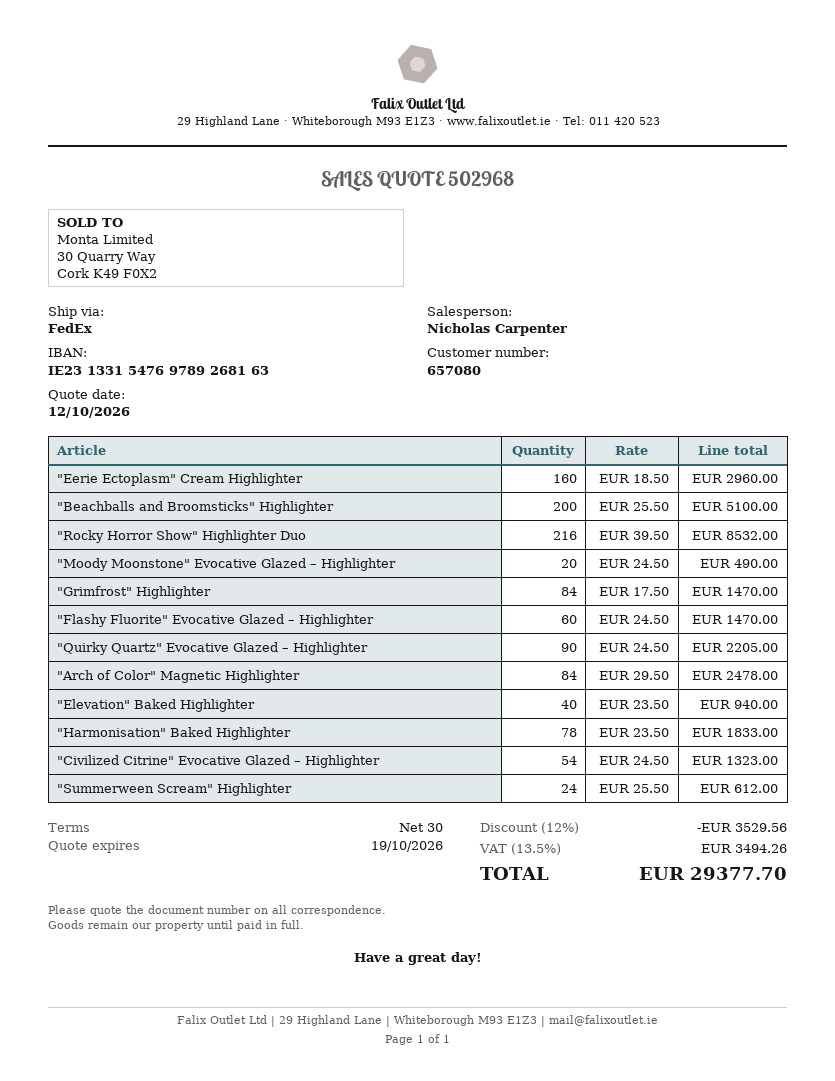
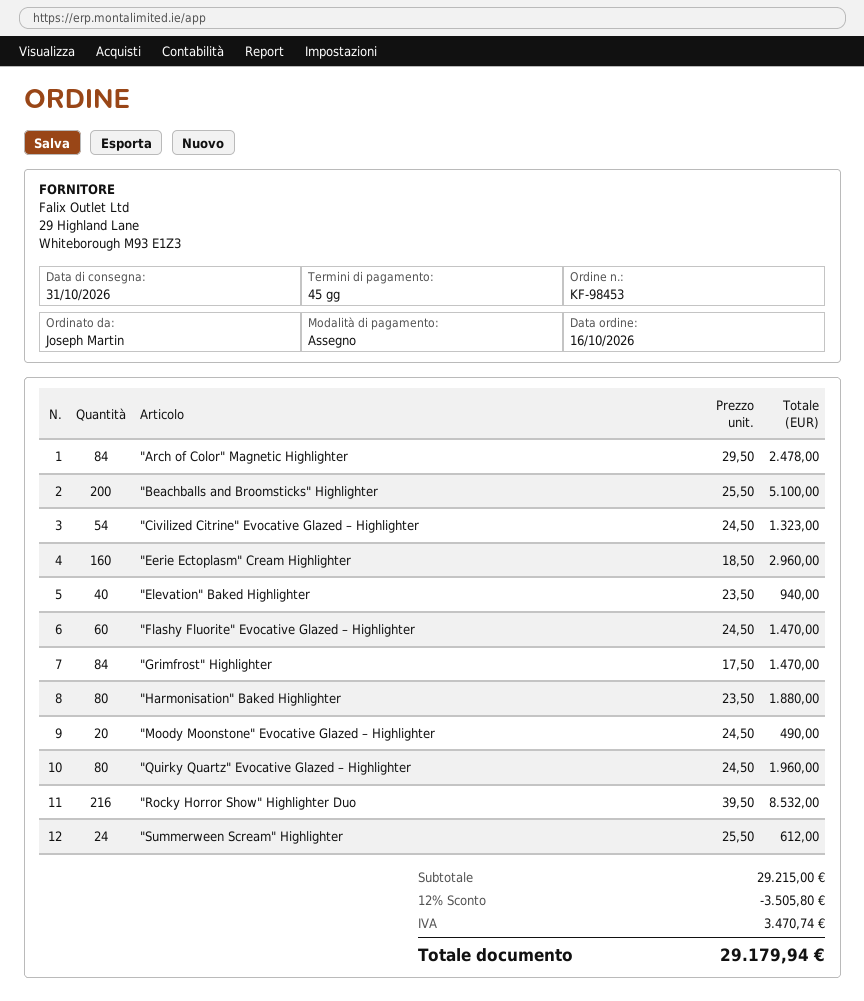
payment terms: 30 days -> 45 days
"Quirky Quartz" Evocative Glazed – Highlighter: 90 x 24.50 = 2205.00 -> 80 x 24.50 = 1960.00
"Harmonisation" Baked Highlighter: 78 x 23.50 = 1833.00 -> 80 x 23.50 = 1880.00
discount: 12% = 3529.56 -> 12% = 3505.80
tax: 3494.26 -> 3470.74
total: 29377.70 -> 29179.94

